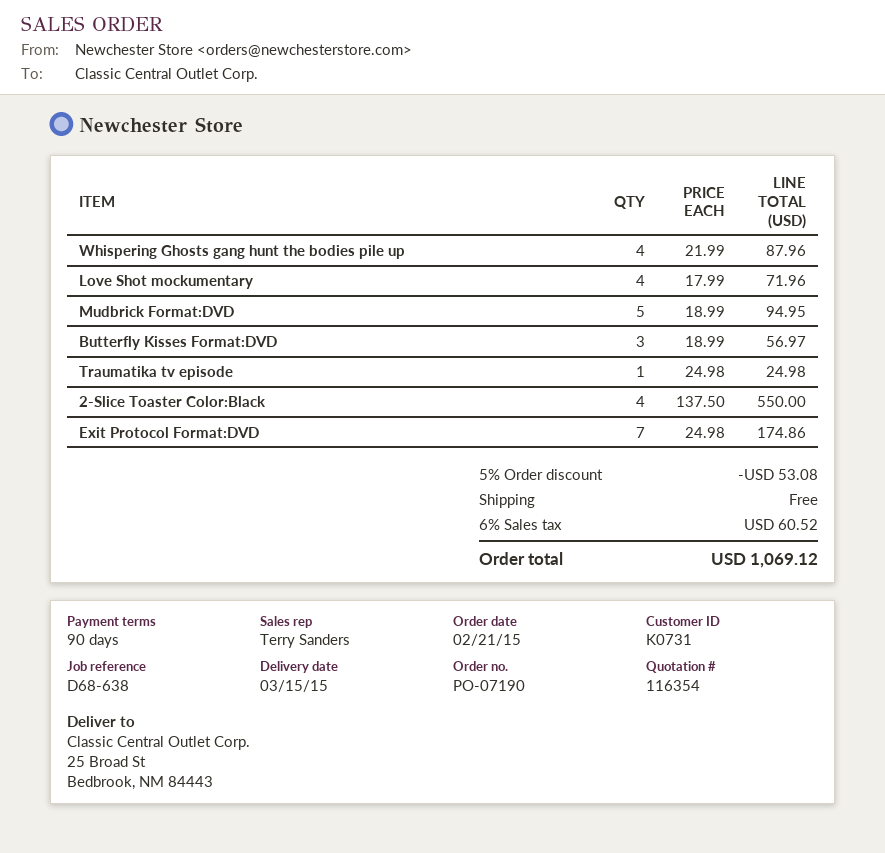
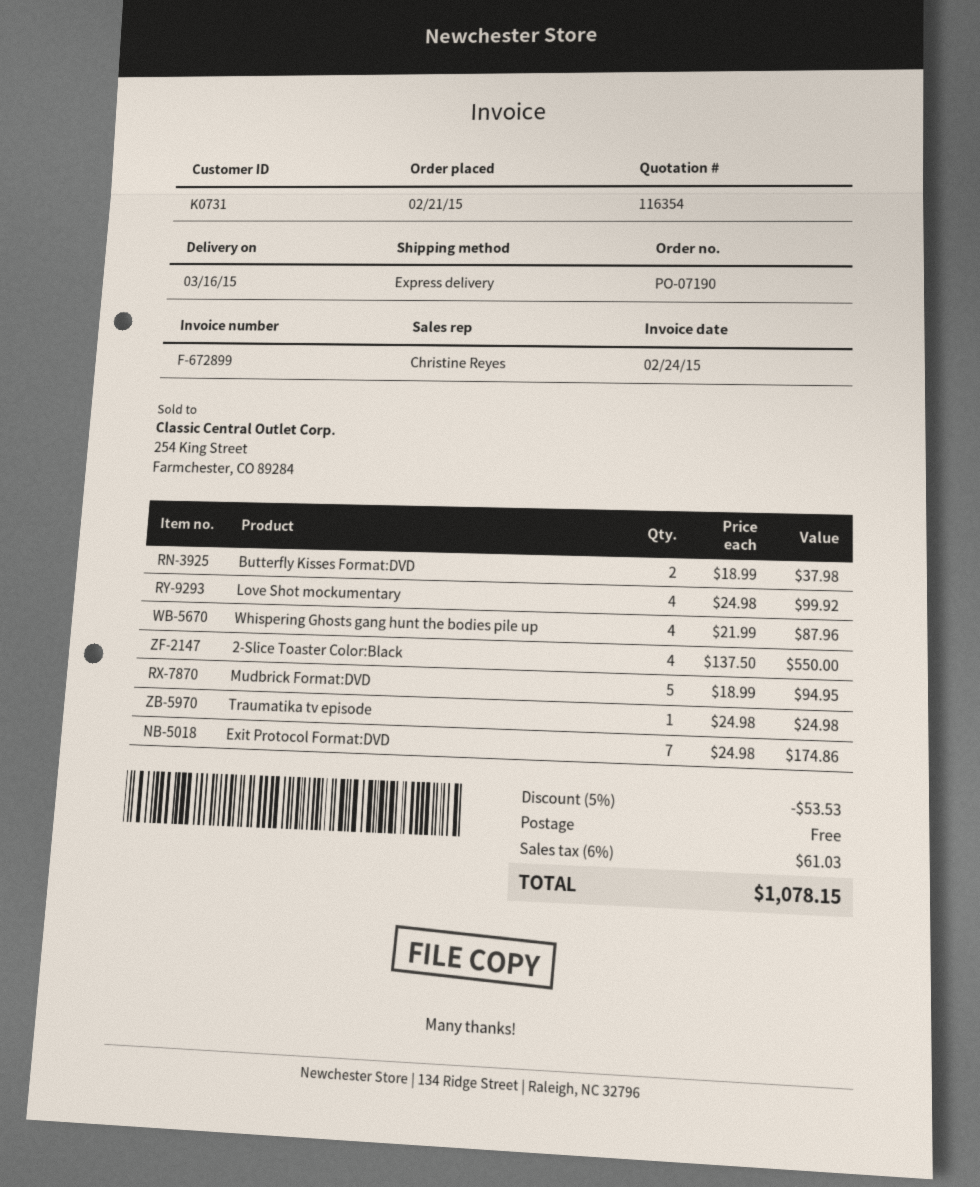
delivery date: 2015-03-15 -> 2015-03-16
sales rep: Terry Sanders -> Christine Reyes
Love Shot mockumentary: 4 x 17.99 = 71.96 -> 4 x 24.98 = 99.92
Butterfly Kisses Format:DVD: 3 x 18.99 = 56.97 -> 2 x 18.99 = 37.98
discount: 5% = 53.08 -> 5% = 53.53
tax: 6% = 60.52 -> 6% = 61.03
total: 1069.12 -> 1078.15

